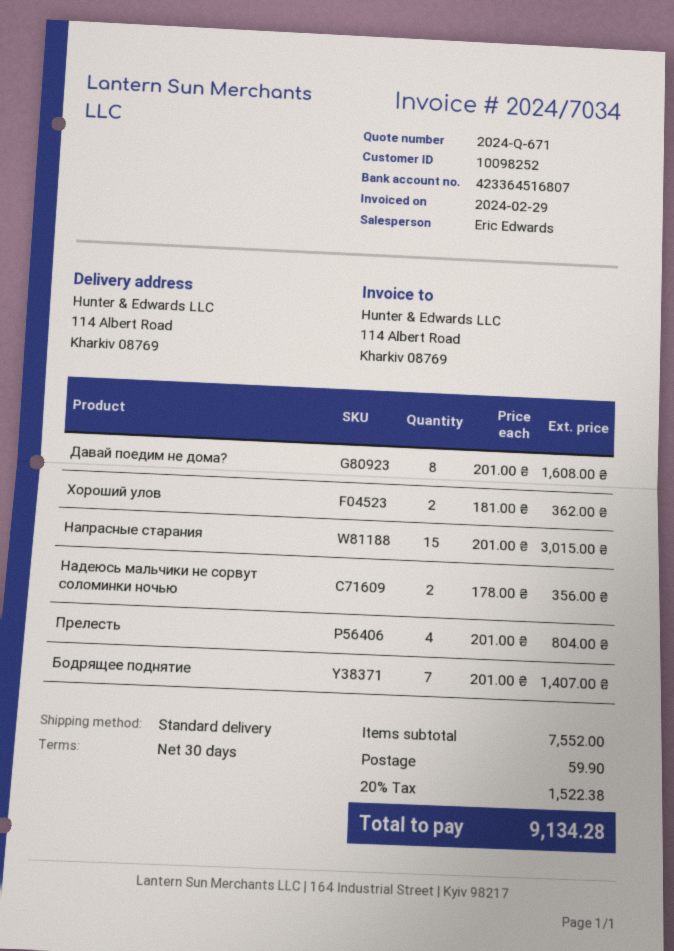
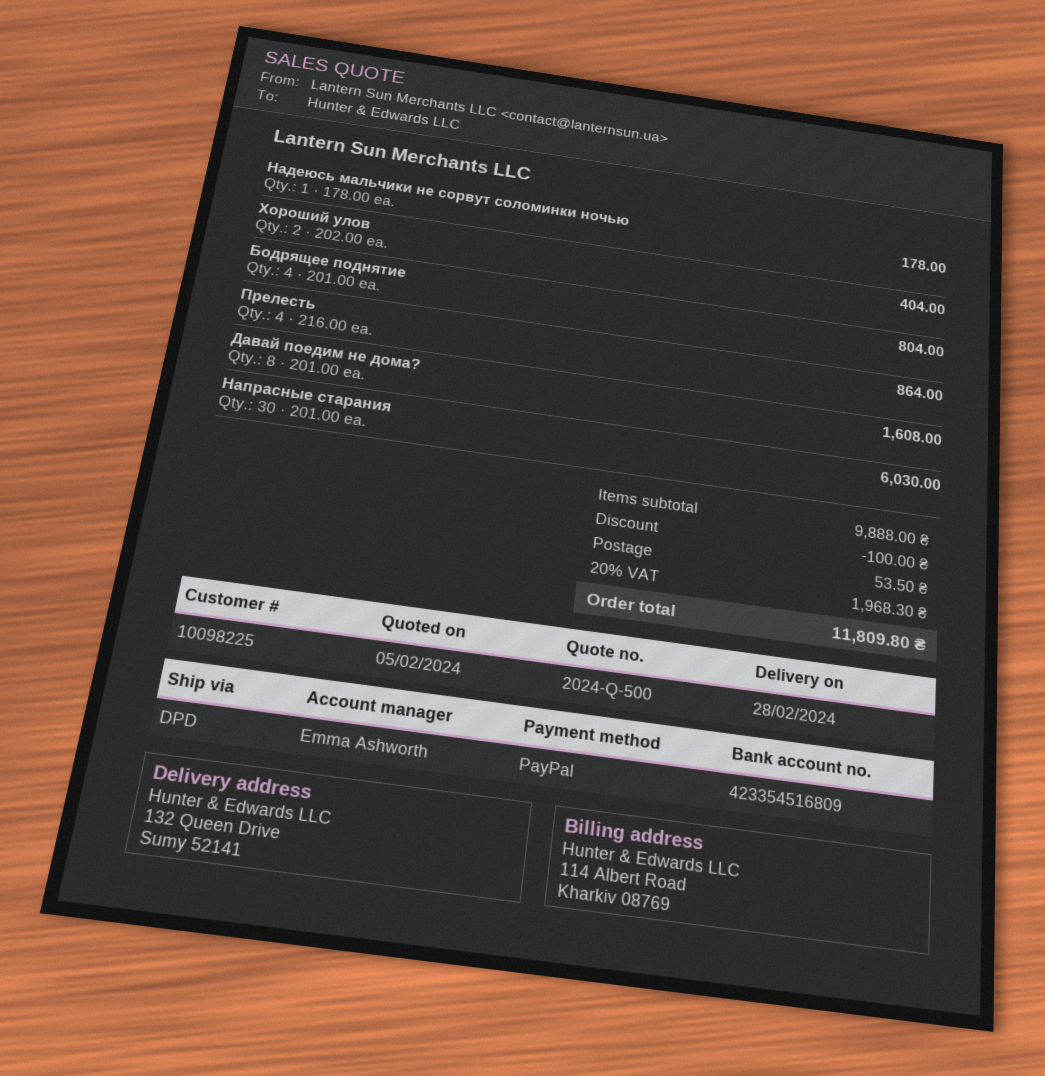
quote number: 2024-Q-671 -> 2024-Q-500
customer number: 10098252 -> 10098225
sales rep: Eric Edwards -> Emma Ashworth
bank account: 423364516807 -> 423354516809
shipping method: standard -> DPD
ship to: 114 Albert Road, Kharkiv 08769 -> 132 Queen Drive, Sumy 52141
Хороший улов: 2 x 181.00 = 362.00 -> 2 x 202.00 = 404.00
Напрасные старания: 15 x 201.00 = 3015.00 -> 30 x 201.00 = 6030.00
Надеюсь мальчики не сорвут соломинки ночью: 2 x 178.00 = 356.00 -> 1 x 178.00 = 178.00
Прелесть: 4 x 201.00 = 804.00 -> 4 x 216.00 = 864.00
Бодрящее поднятие: 7 x 201.00 = 1407.00 -> 4 x 201.00 = 804.00
subtotal: 7552.00 -> 9888.00
discount: none -> 100.00
shipping: 59.90 -> 53.50
tax: 20% = 1522.38 -> 20% = 1968.30
total: 9134.28 -> 11809.80

